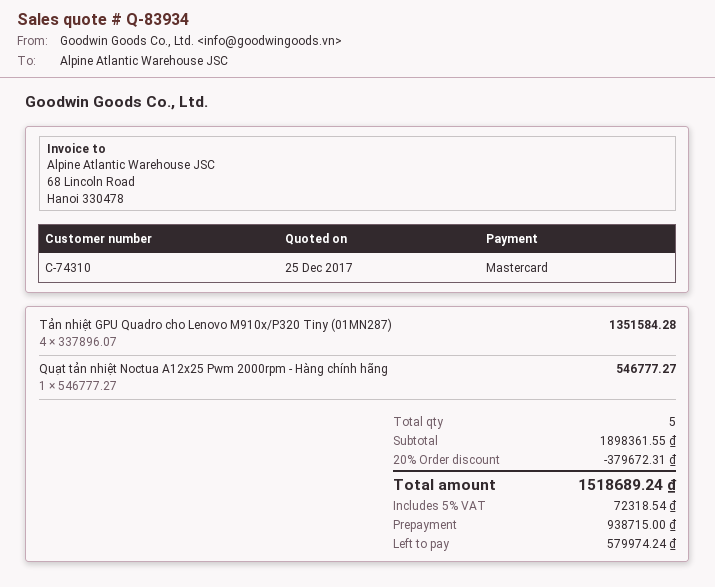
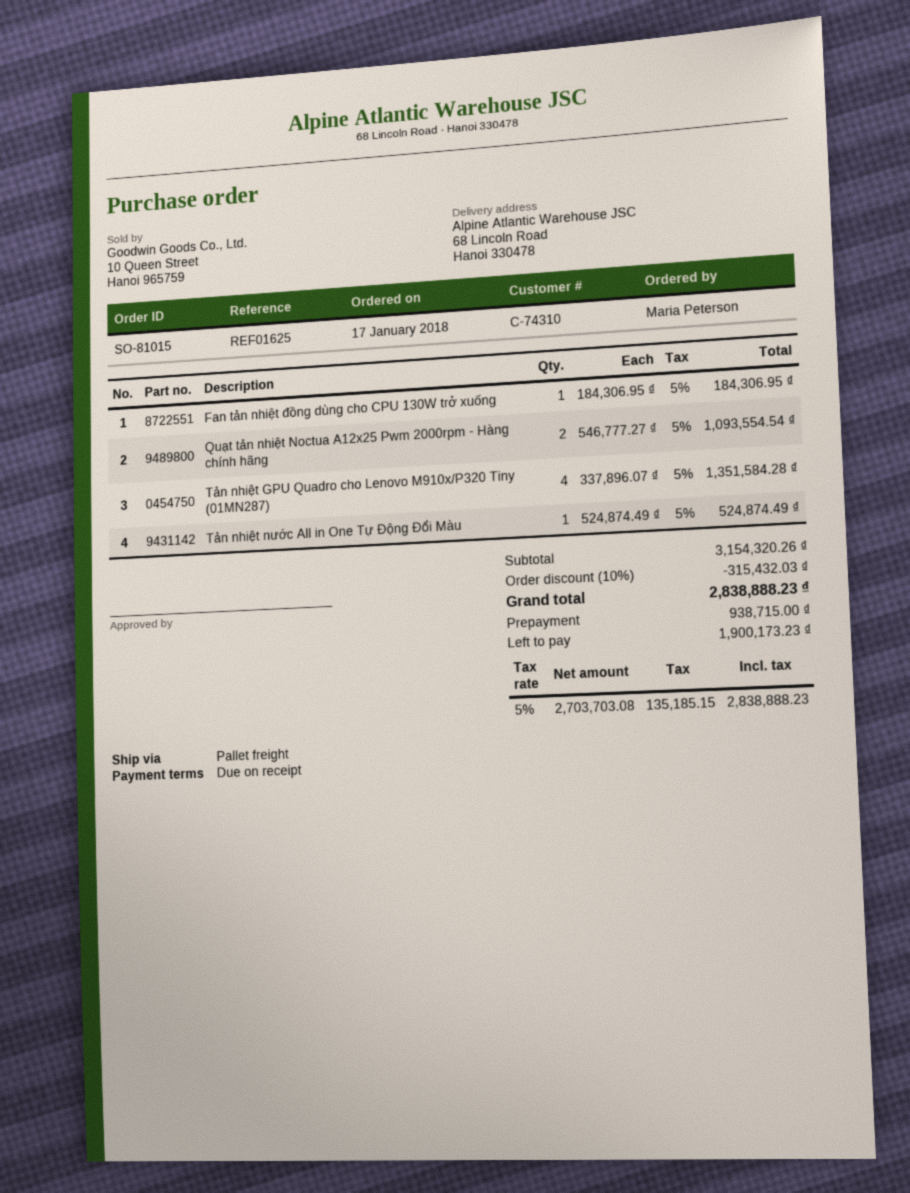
Quạt tản nhiệt Noctua A12x25 Pwm 2000rpm - Hàng chính hãng: 1 x 546777.27 = 546777.27 -> 2 x 546777.27 = 1093554.54
Fan tản nhiệt đồng dùng cho CPU 130W trở xuống: none -> 1 x 184306.95 = 184306.95
Tản nhiệt nước All in One Tự Động Đổi Màu: none -> 1 x 524874.49 = 524874.49
subtotal: 1898361.55 -> 3154320.26
discount: 20% = 379672.31 -> 10% = 315432.03
tax: 5% = 72318.54 -> 5% = 135185.15
total: 1518689.24 -> 2838888.23
balance: 579974.24 -> 1900173.23

